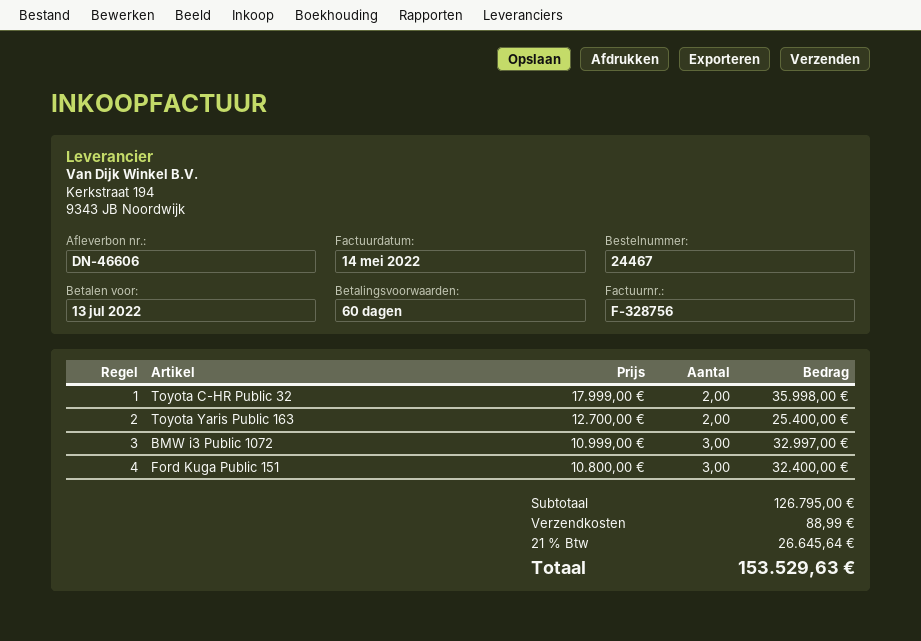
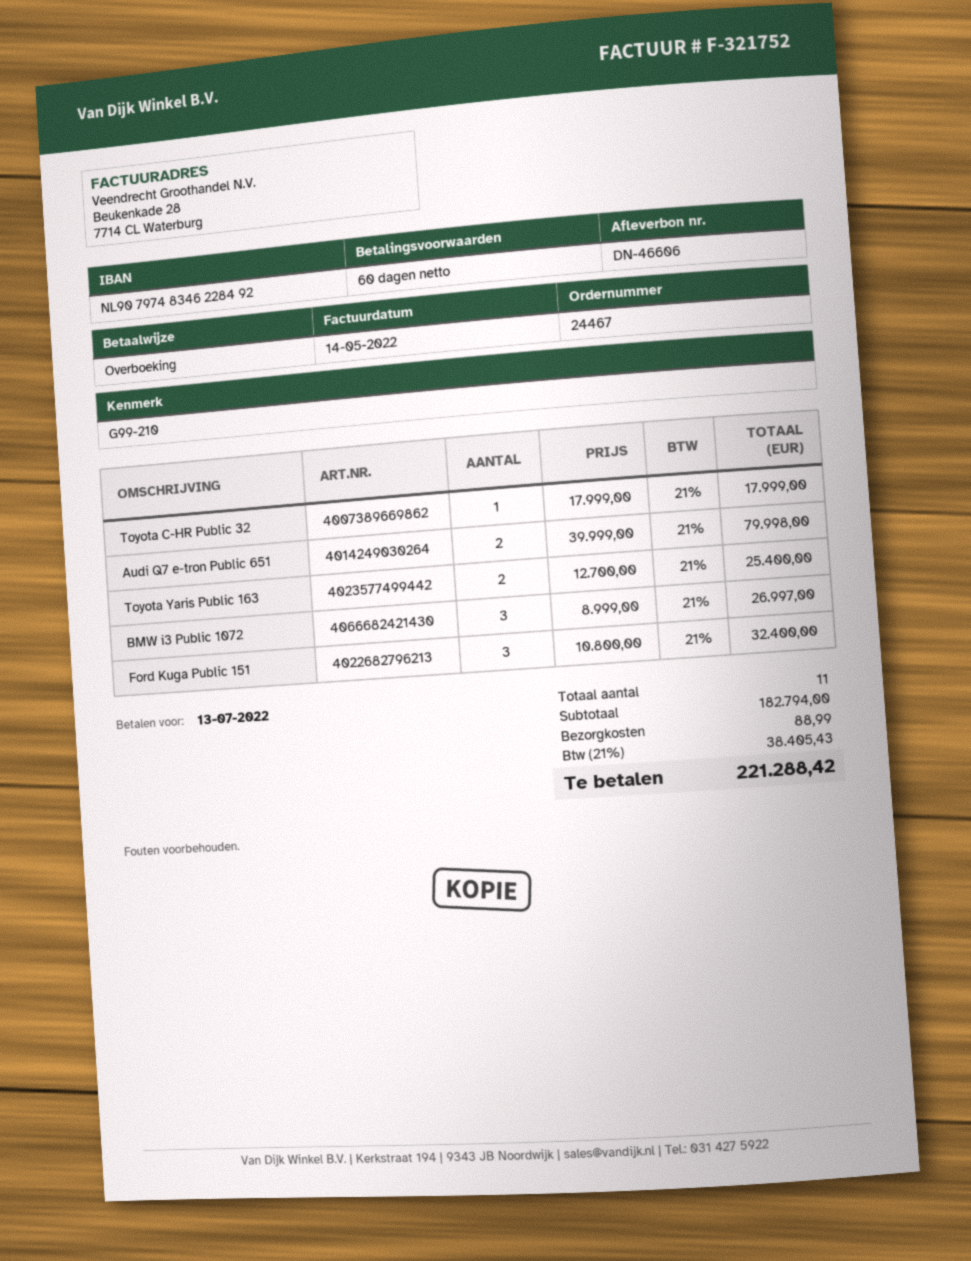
invoice number: F-328756 -> F-321752
Toyota C-HR Public 32: 2 x 17999.00 = 35998.00 -> 1 x 17999.00 = 17999.00
BMW i3 Public 1072: 3 x 10999.00 = 32997.00 -> 3 x 8999.00 = 26997.00
Audi Q7 e-tron Public 651: none -> 2 x 39999.00 = 79998.00
subtotal: 126795.00 -> 182794.00
tax: 21% = 26645.64 -> 21% = 38405.43
total: 153529.63 -> 221288.42

